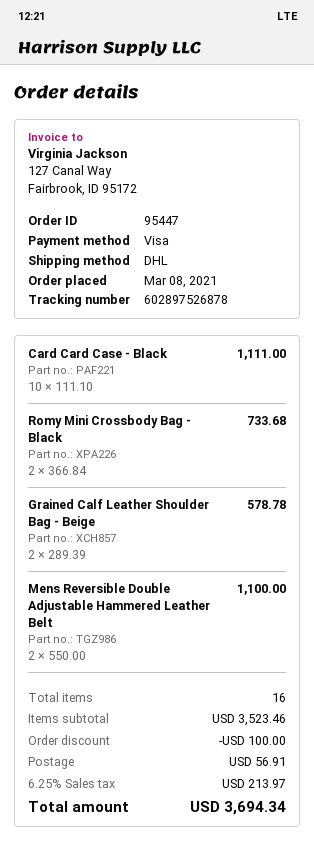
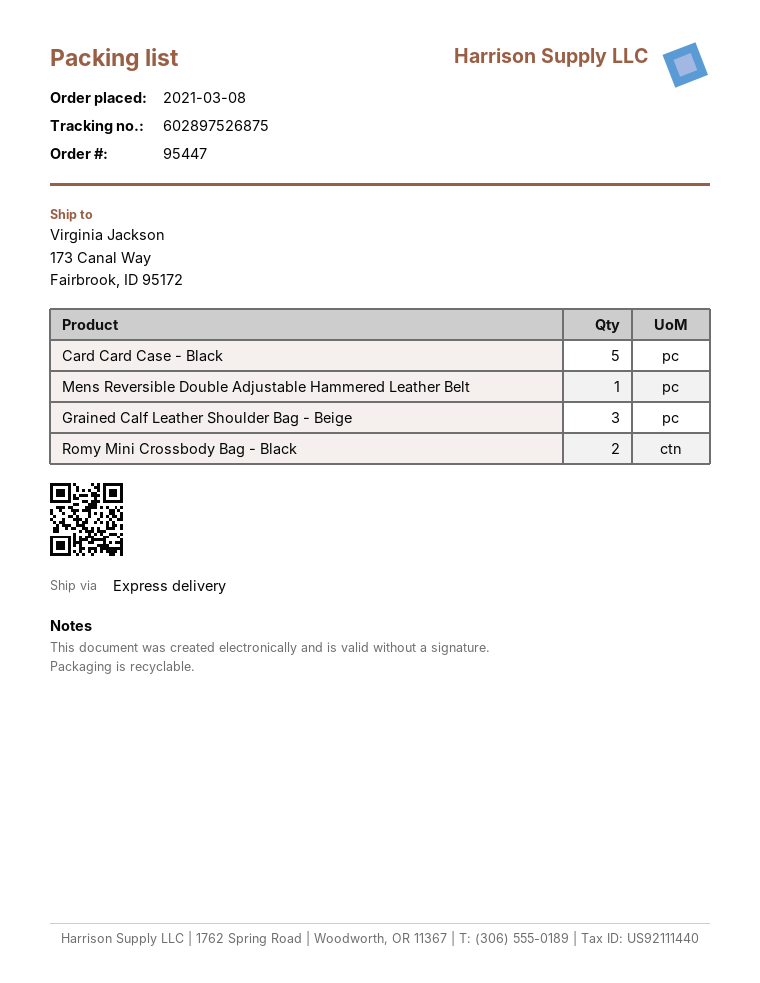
shipping method: DHL -> express
tracking number: 602897526878 -> 602897526875
Card Card Case - Black: 10 -> 5
Grained Calf Leather Shoulder Bag - Beige: 2 -> 3
Mens Reversible Double Adjustable Hammered Leather Belt: 2 -> 1

